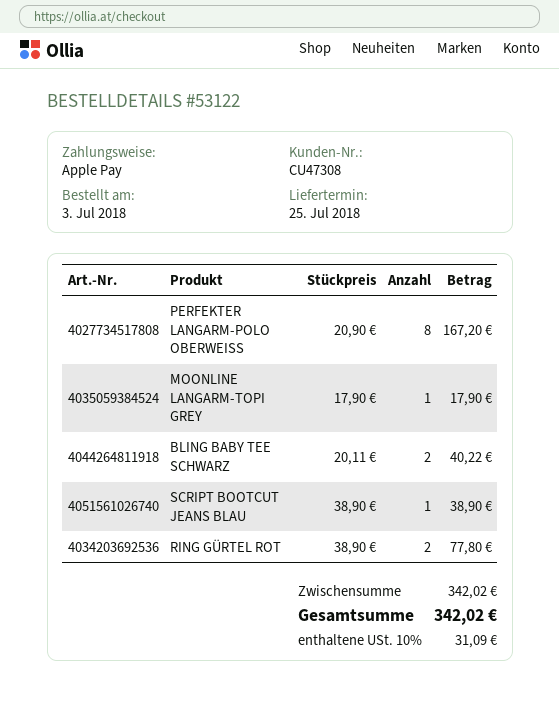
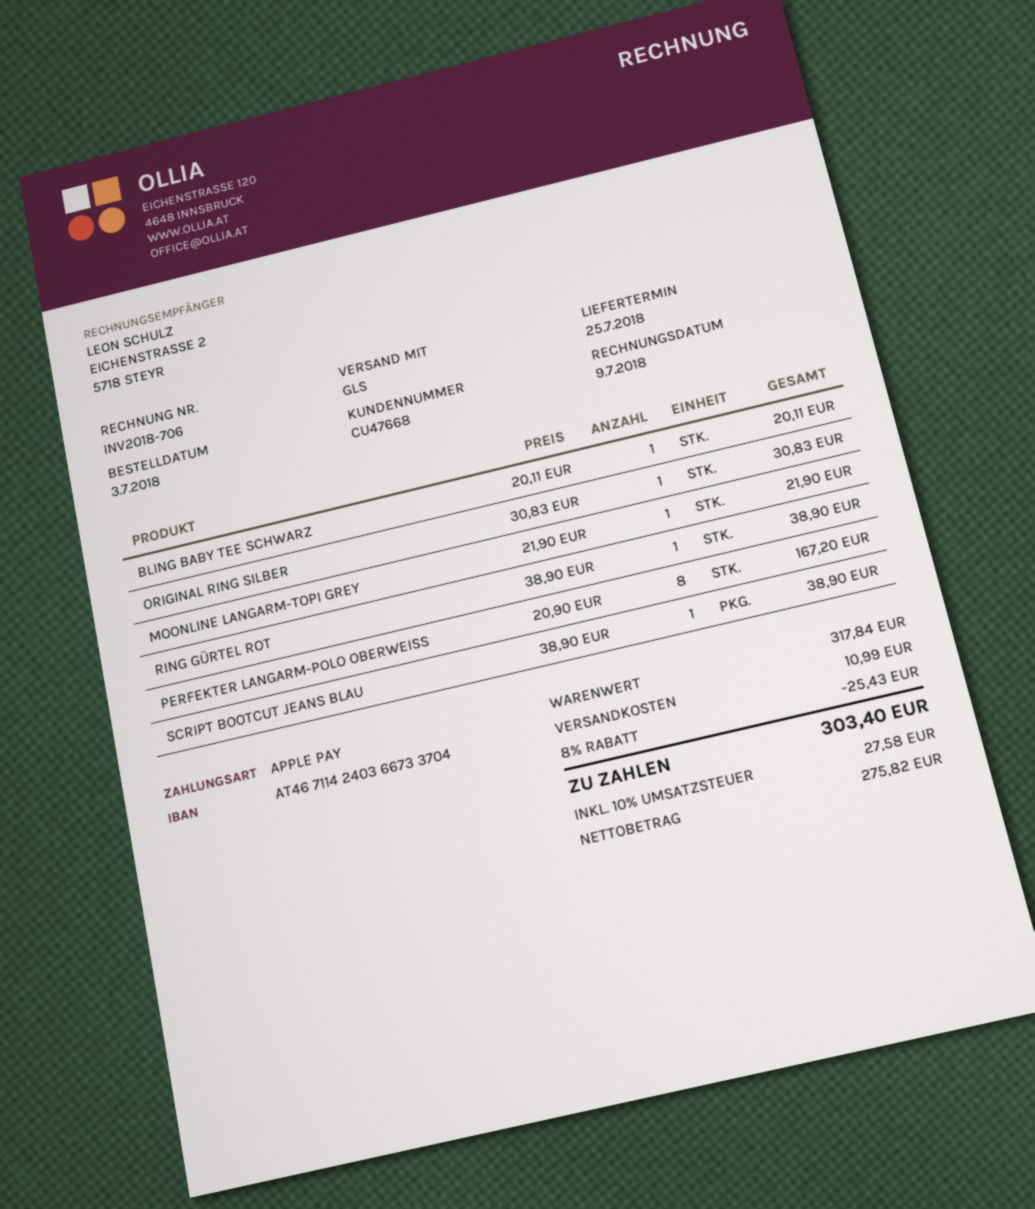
customer number: CU47308 -> CU47668
MOONLINE LANGARM-TOPI GREY: 1 x 17.90 = 17.90 -> 1 x 21.90 = 21.90
BLING BABY TEE SCHWARZ: 2 x 20.11 = 40.22 -> 1 x 20.11 = 20.11
RING GÜRTEL ROT: 2 x 38.90 = 77.80 -> 1 x 38.90 = 38.90
ORIGINAL RING SILBER: none -> 1 x 30.83 = 30.83
subtotal: 342.02 -> 317.84
discount: none -> 8% = 25.43
shipping: none -> 10.99
tax: 10% = 31.09 -> 10% = 27.58
total: 342.02 -> 303.40

